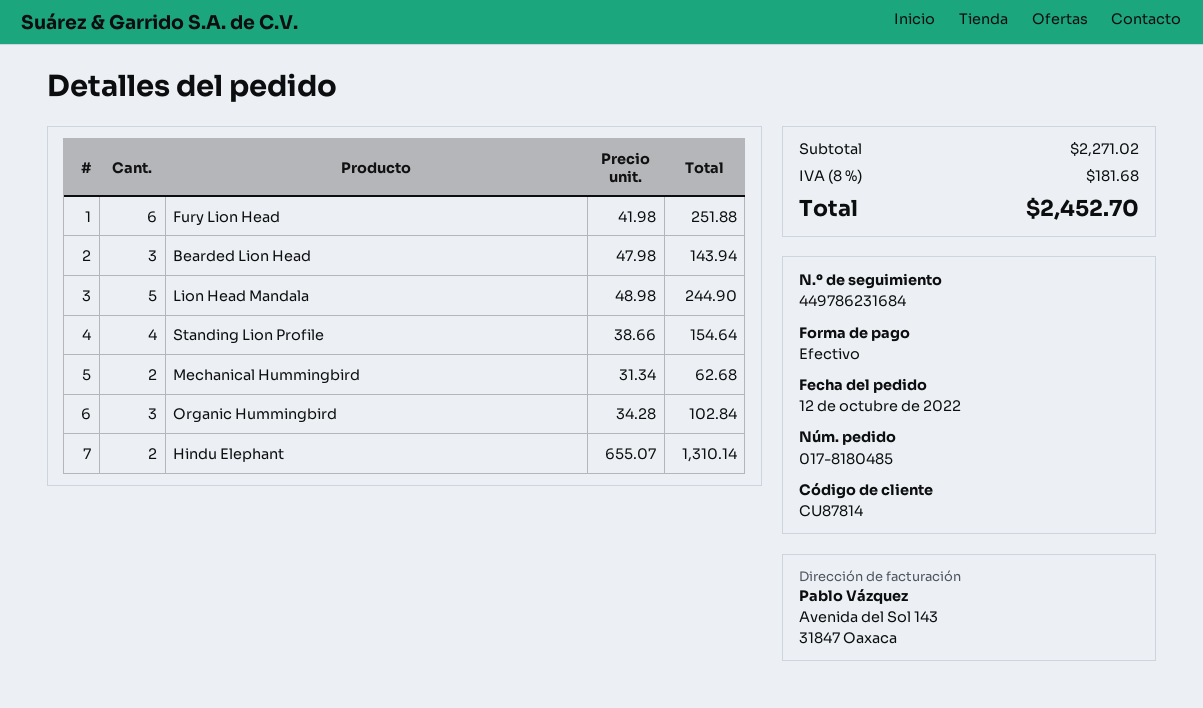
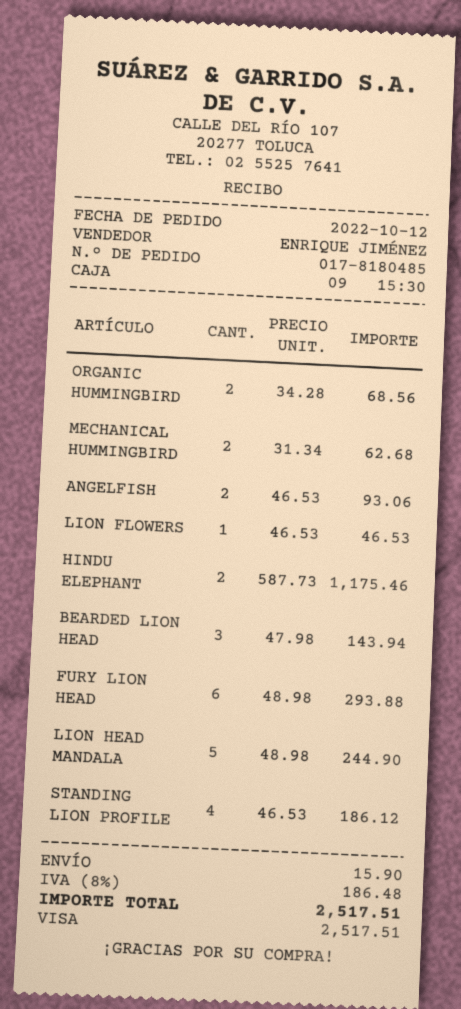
payment method: cash -> Visa
Fury Lion Head: 6 x 41.98 = 251.88 -> 6 x 48.98 = 293.88
Standing Lion Profile: 4 x 38.66 = 154.64 -> 4 x 46.53 = 186.12
Organic Hummingbird: 3 x 34.28 = 102.84 -> 2 x 34.28 = 68.56
Hindu Elephant: 2 x 655.07 = 1310.14 -> 2 x 587.73 = 1175.46
ANGELFISH: none -> 2 x 46.53 = 93.06
LION FLOWERS: none -> 1 x 46.53 = 46.53
shipping: none -> 15.90
tax: 8% = 181.68 -> 8% = 186.48
total: 2452.70 -> 2517.51

